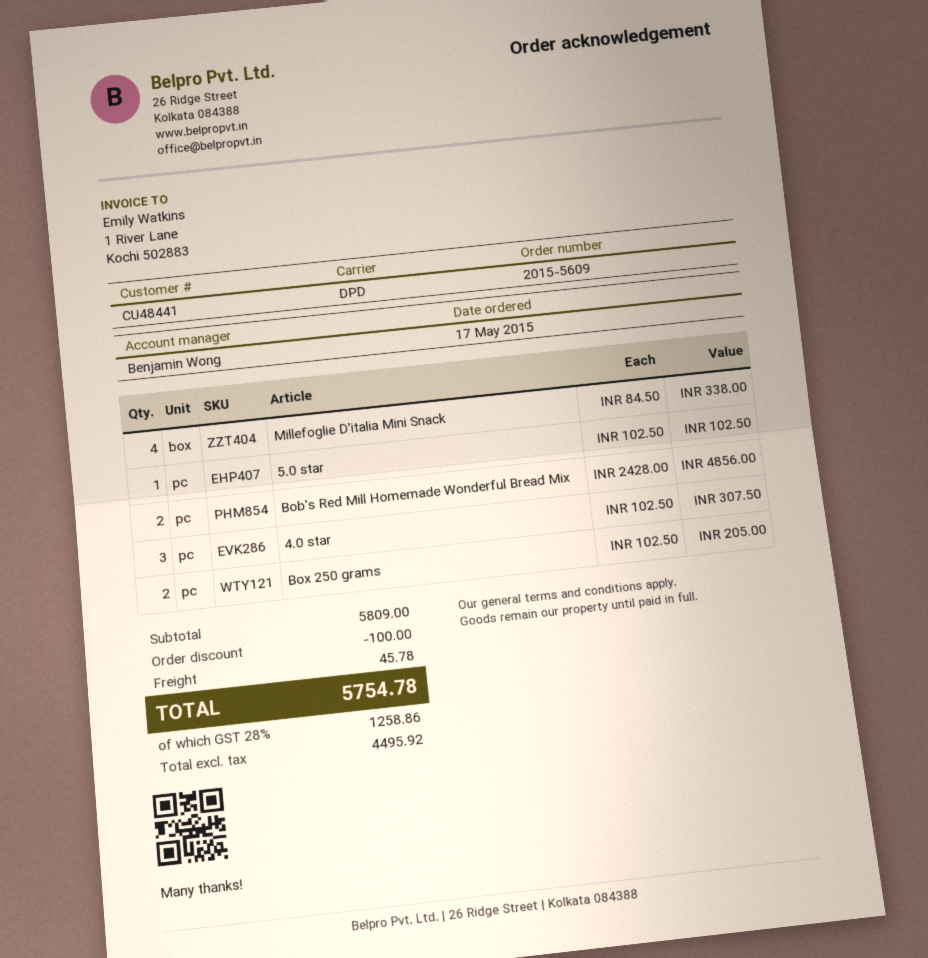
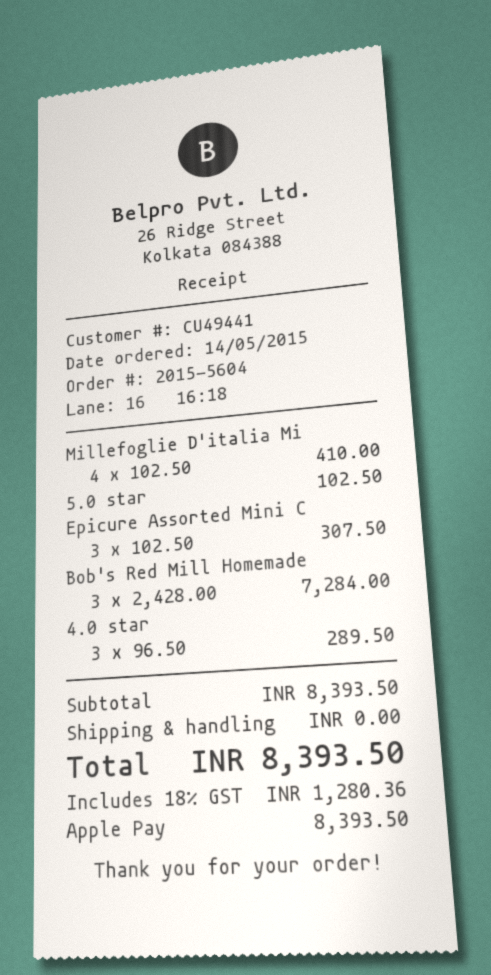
order number: 2015-5609 -> 2015-5604
order date: 2015-05-17 -> 2015-05-14
customer number: CU48441 -> CU49441
Millefoglie D'italia Mini Snack: 4 x 84.50 = 338.00 -> 4 x 102.50 = 410.00
Bob's Red Mill Homemade Wonderful Bread Mix: 2 x 2428.00 = 4856.00 -> 3 x 2428.00 = 7284.00
4.0 star: 3 x 102.50 = 307.50 -> 3 x 96.50 = 289.50
Box 250 grams: 2 x 102.50 = 205.00 -> none
Epicure Assorted Mini C: none -> 3 x 102.50 = 307.50
subtotal: 5809.00 -> 8393.50
discount: 100.00 -> none
shipping: 45.78 -> 0.00
tax: 28% = 1258.86 -> 18% = 1280.36
total: 5754.78 -> 8393.50

